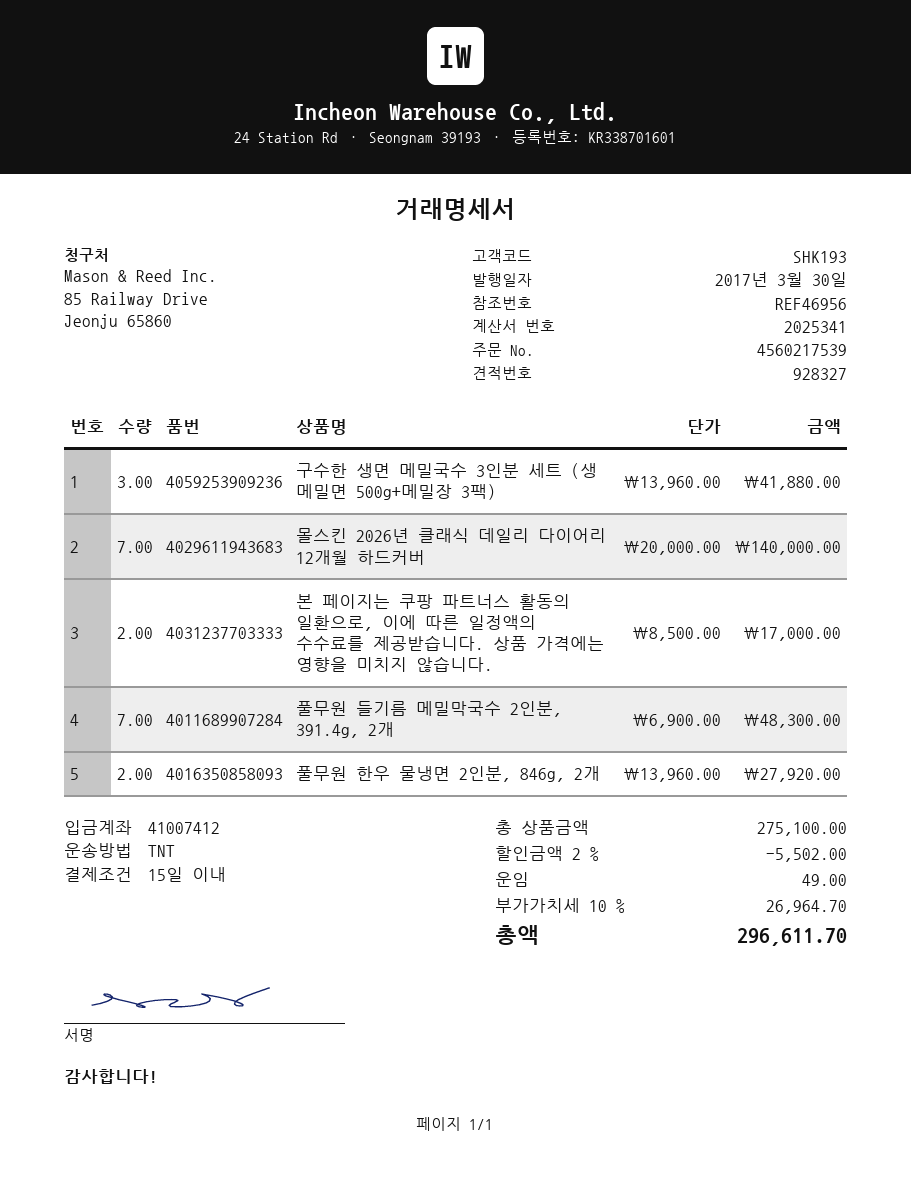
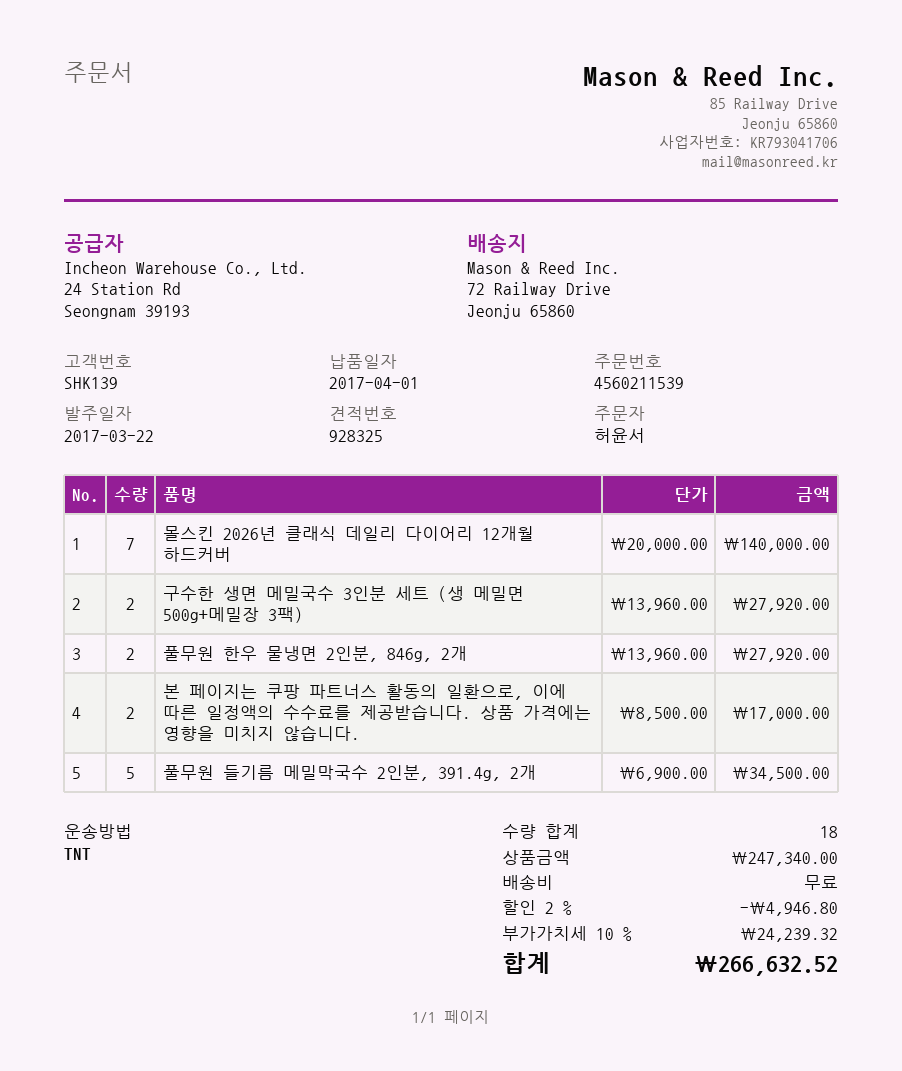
quote number: 928327 -> 928325
order number: 4560217539 -> 4560211539
customer number: SHK193 -> SHK139
구수한 생면 메밀국수 3인분 세트 (생 메밀면 500g+메밀장 3팩): 3 x 13960.00 = 41880.00 -> 2 x 13960.00 = 27920.00
풀무원 들기름 메밀막국수 2인분, 391.4g, 2개: 7 x 6900.00 = 48300.00 -> 5 x 6900.00 = 34500.00
subtotal: 275100.00 -> 247340.00
discount: 2% = 5502.00 -> 2% = 4946.80
shipping: 49.00 -> 0.00
tax: 10% = 26964.70 -> 10% = 24239.32
total: 296611.70 -> 266632.52

